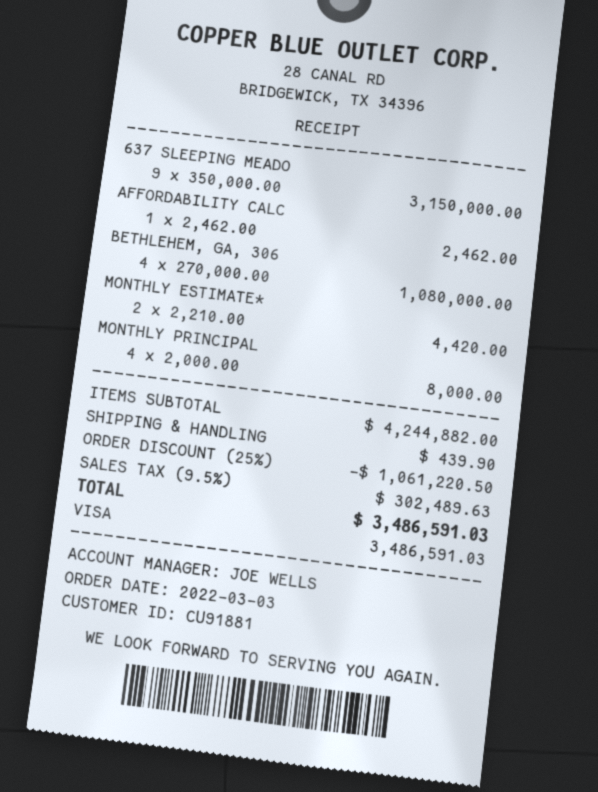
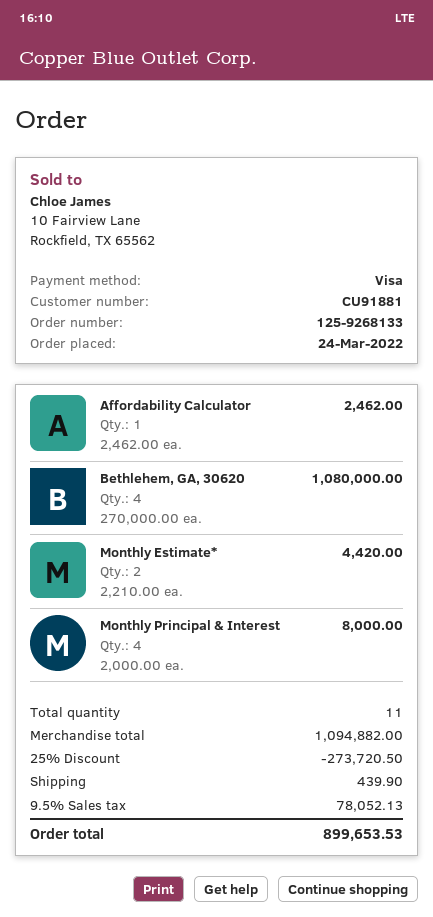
order date: 2022-03-03 -> 2022-03-24
637 SLEEPING MEADO: 9 x 350000.00 = 3150000.00 -> none
subtotal: 4244882.00 -> 1094882.00
discount: 25% = 1061220.50 -> 25% = 273720.50
tax: 9.5% = 302489.63 -> 9.5% = 78052.13
total: 3486591.03 -> 899653.53

